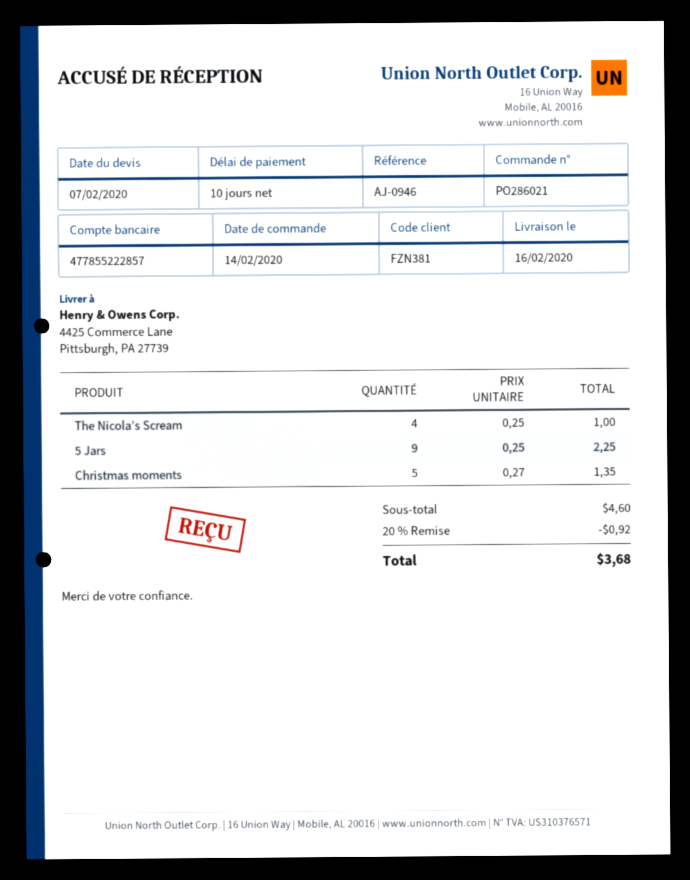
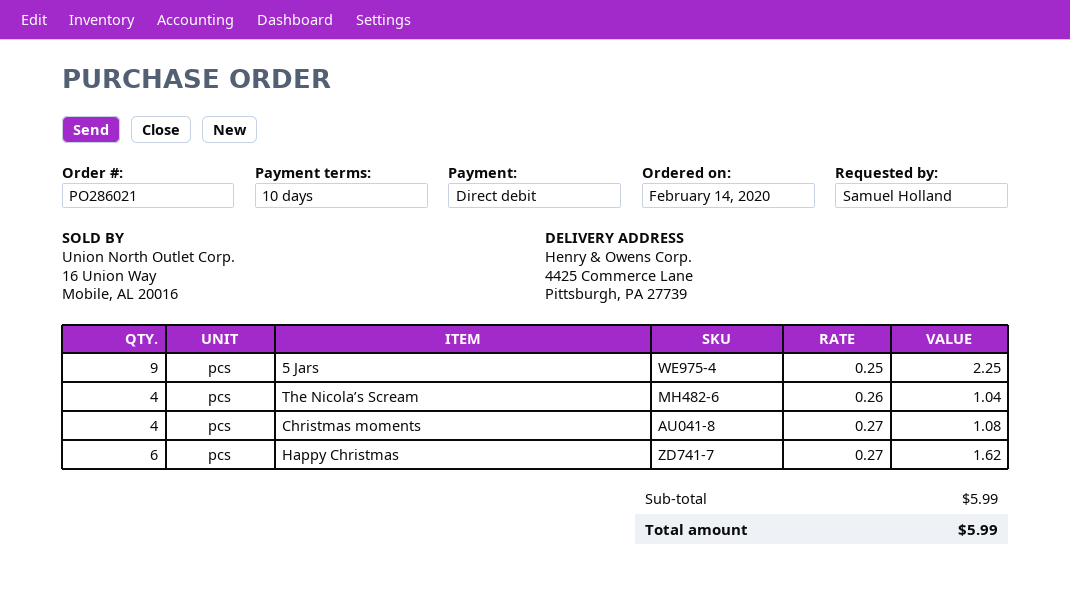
The Nicola’s Scream: 4 x 0.25 = 1.00 -> 4 x 0.26 = 1.04
Christmas moments: 5 x 0.27 = 1.35 -> 4 x 0.27 = 1.08
Happy Christmas: none -> 6 x 0.27 = 1.62
subtotal: 4.60 -> 5.99
discount: 20% = 0.92 -> none
total: 3.68 -> 5.99

